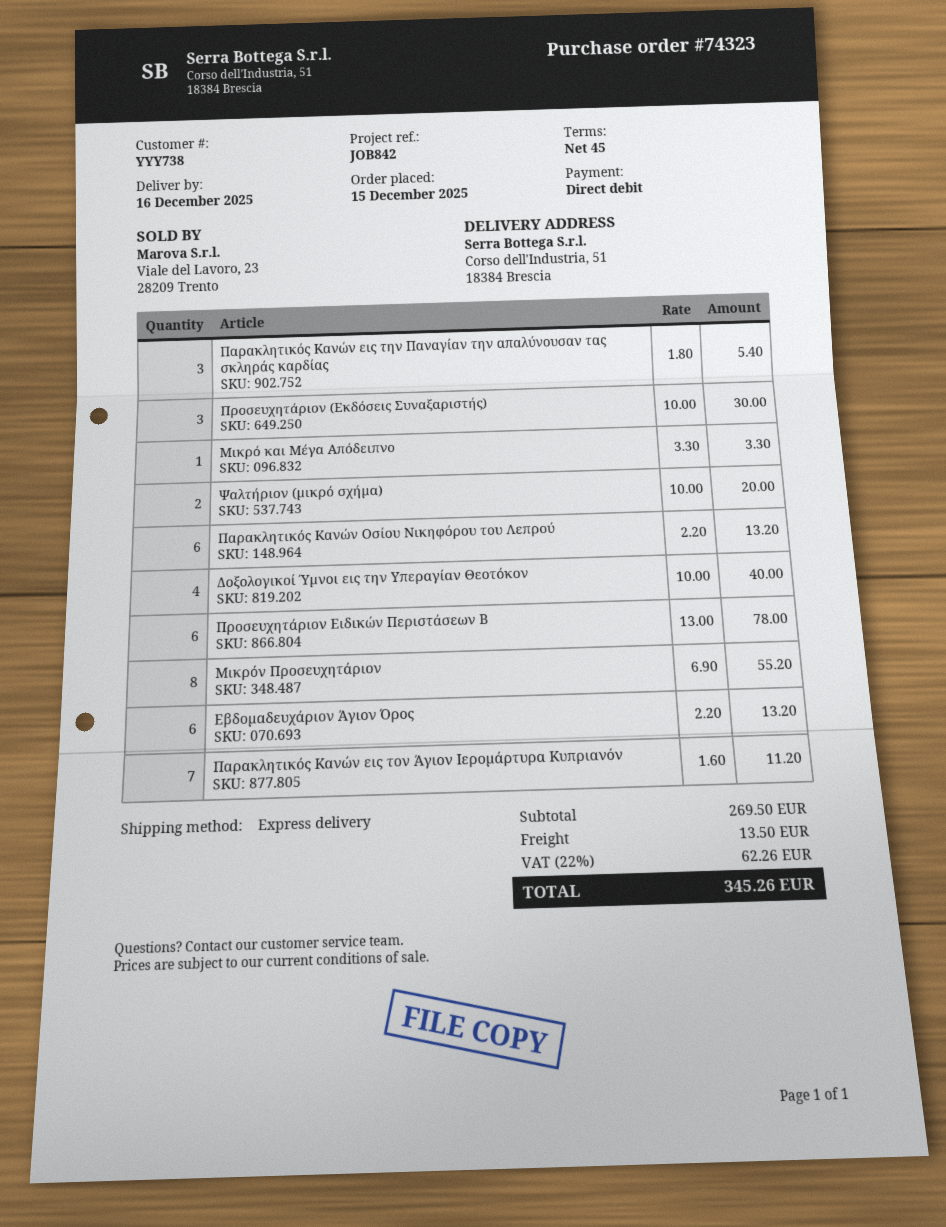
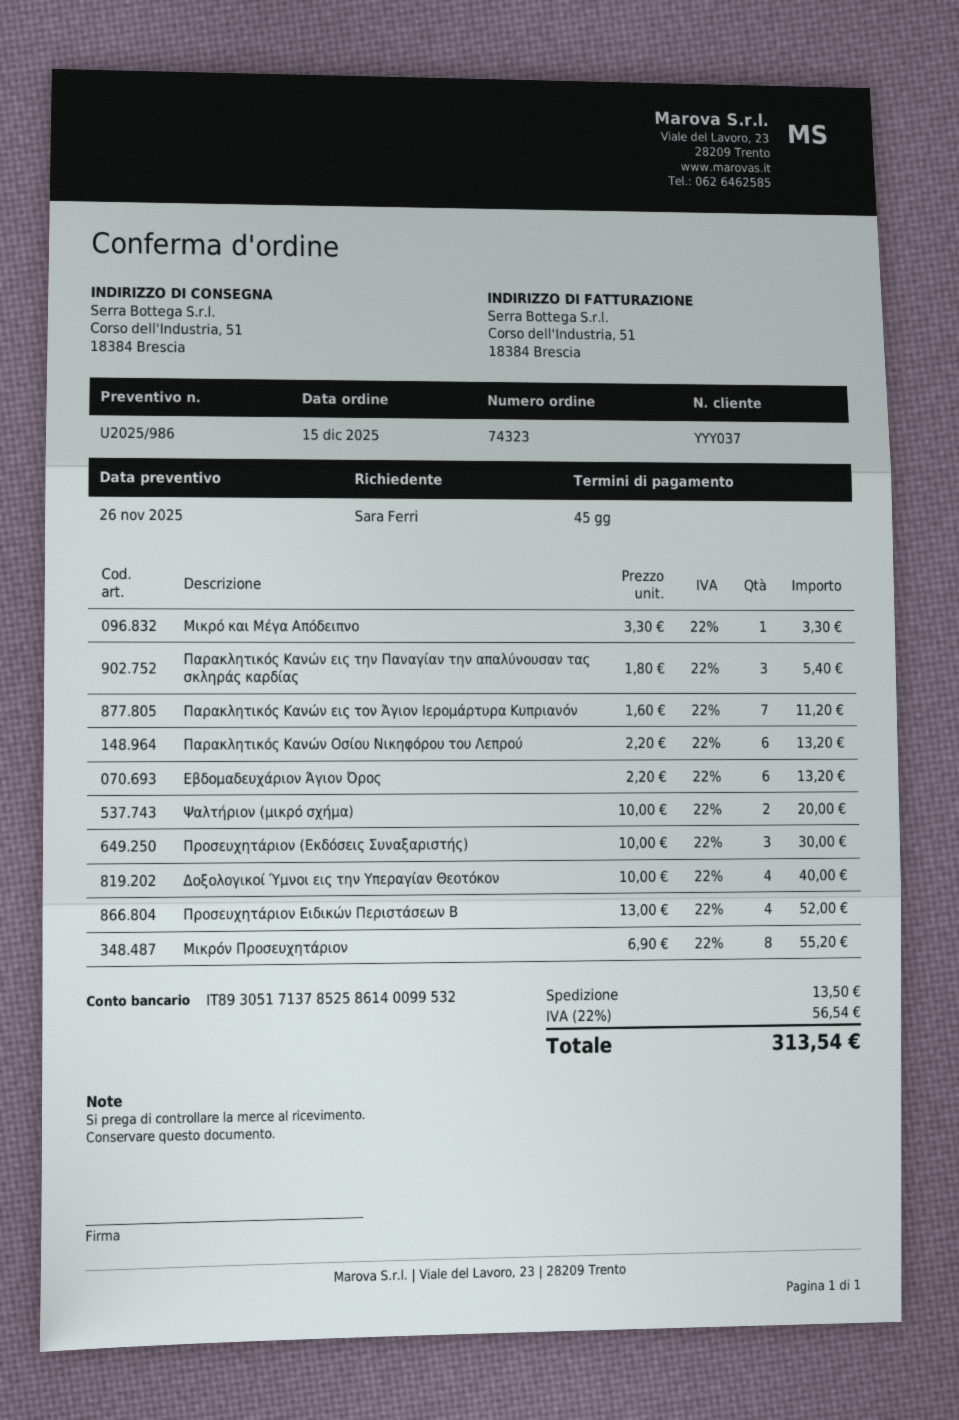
customer number: YYY738 -> YYY037
Προσευχητάριον Ειδικών Περιστάσεων Β: 6 x 13.00 = 78.00 -> 4 x 13.00 = 52.00
tax: 22% = 62.26 -> 22% = 56.54
total: 345.26 -> 313.54

